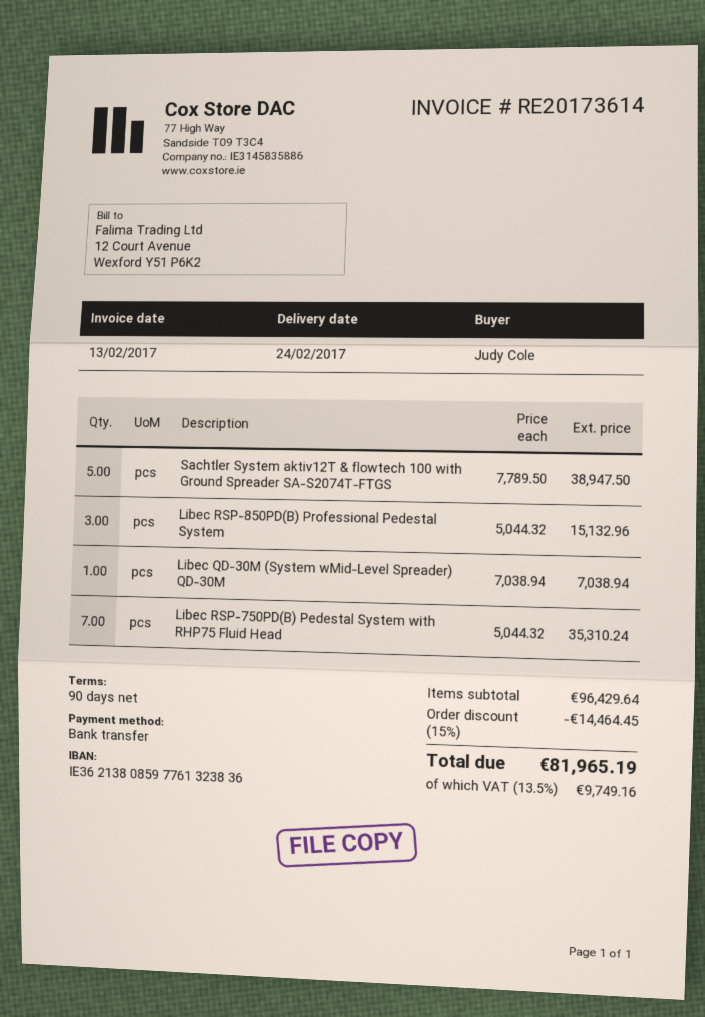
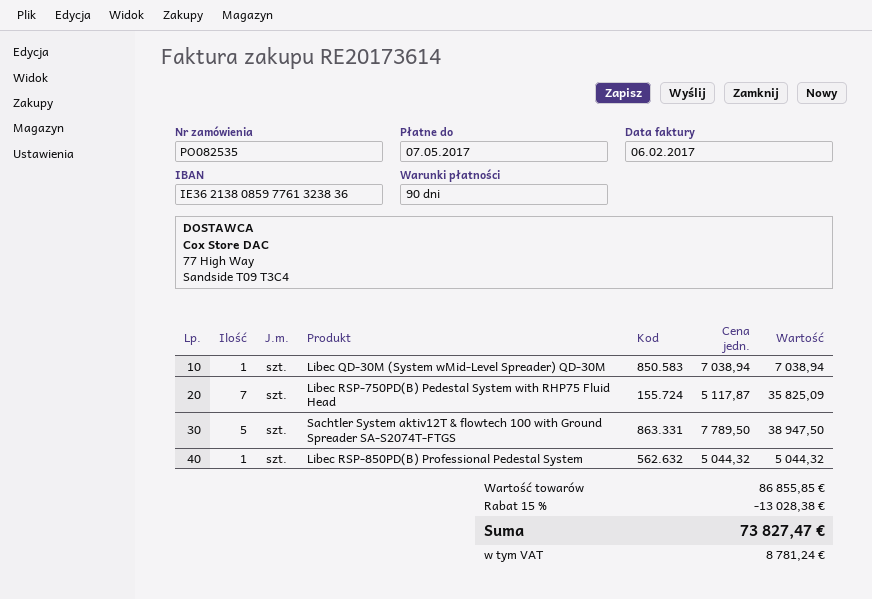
invoice date: 2017-02-13 -> 2017-02-06
Libec RSP-850PD(B) Professional Pedestal System: 3 x 5044.32 = 15132.96 -> 1 x 5044.32 = 5044.32
Libec RSP-750PD(B) Pedestal System with RHP75 Fluid Head: 7 x 5044.32 = 35310.24 -> 7 x 5117.87 = 35825.09
subtotal: 96429.64 -> 86855.85
discount: 15% = 14464.45 -> 15% = 13028.38
tax: 9749.16 -> 8781.24
total: 81965.19 -> 73827.47

